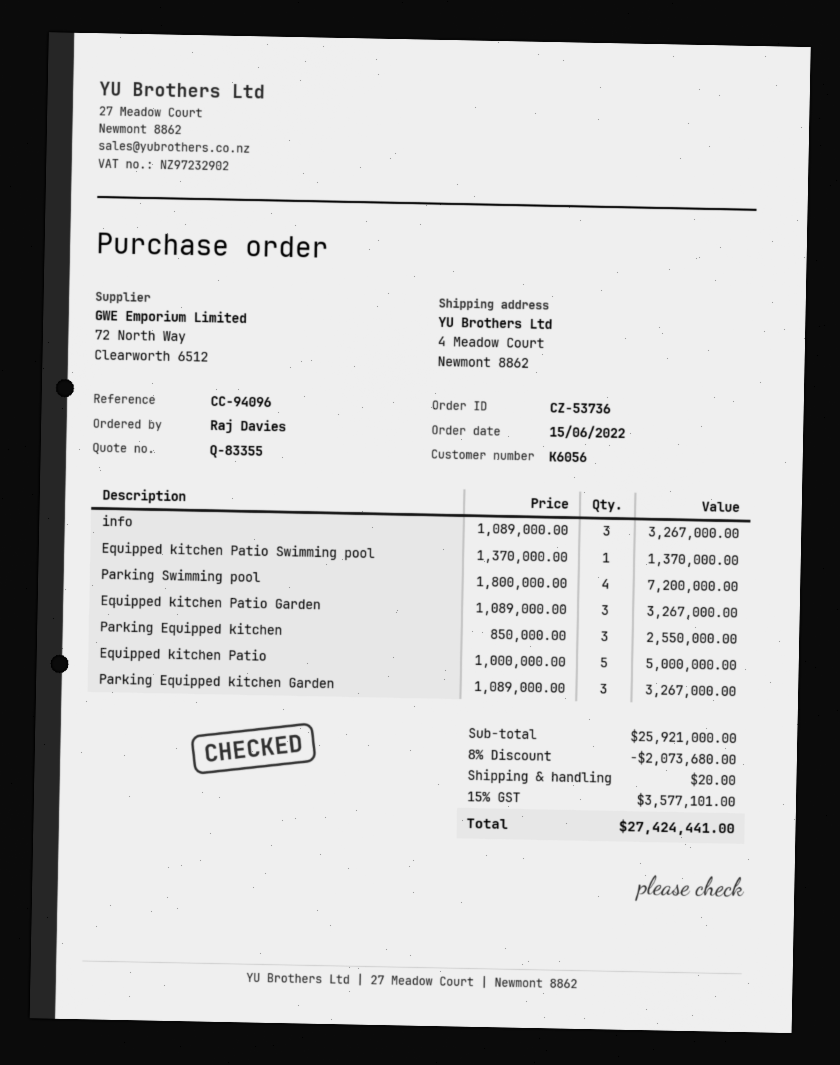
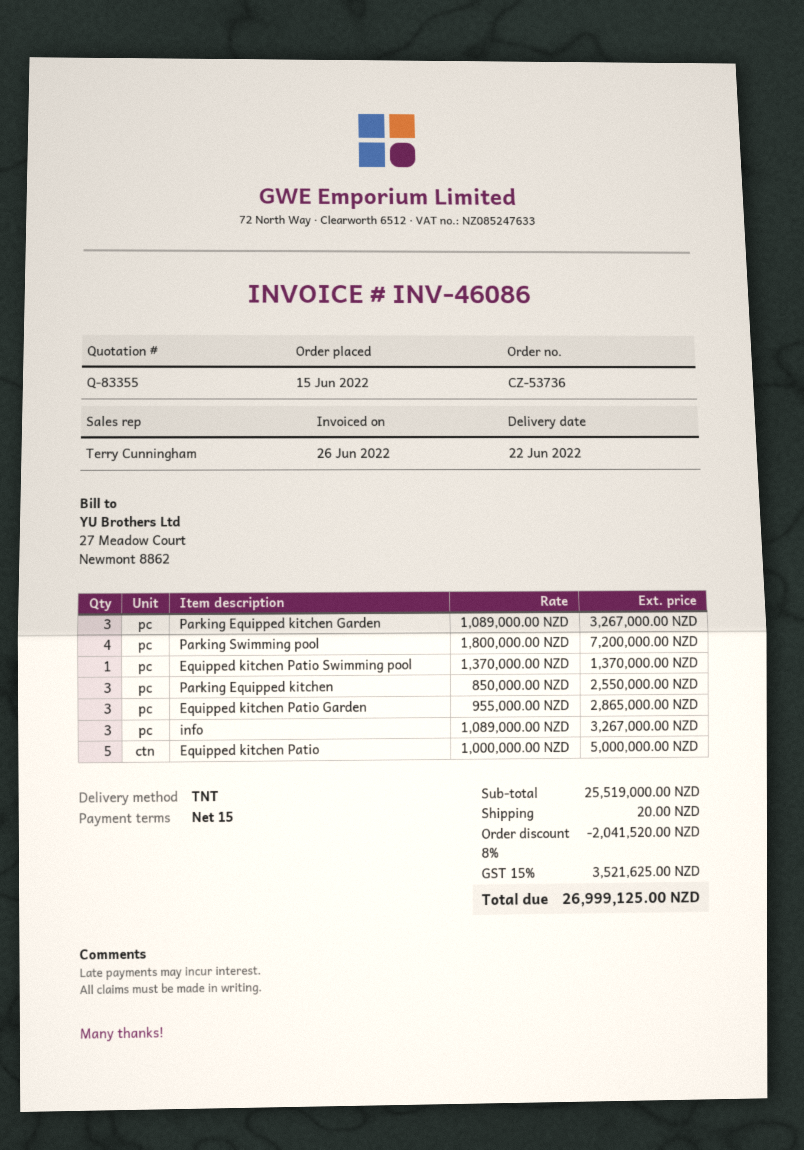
Equipped kitchen Patio Garden: 3 x 1089000.00 = 3267000.00 -> 3 x 955000.00 = 2865000.00
subtotal: 25921000.00 -> 25519000.00
discount: 8% = 2073680.00 -> 8% = 2041520.00
tax: 15% = 3577101.00 -> 15% = 3521625.00
total: 27424441.00 -> 26999125.00

